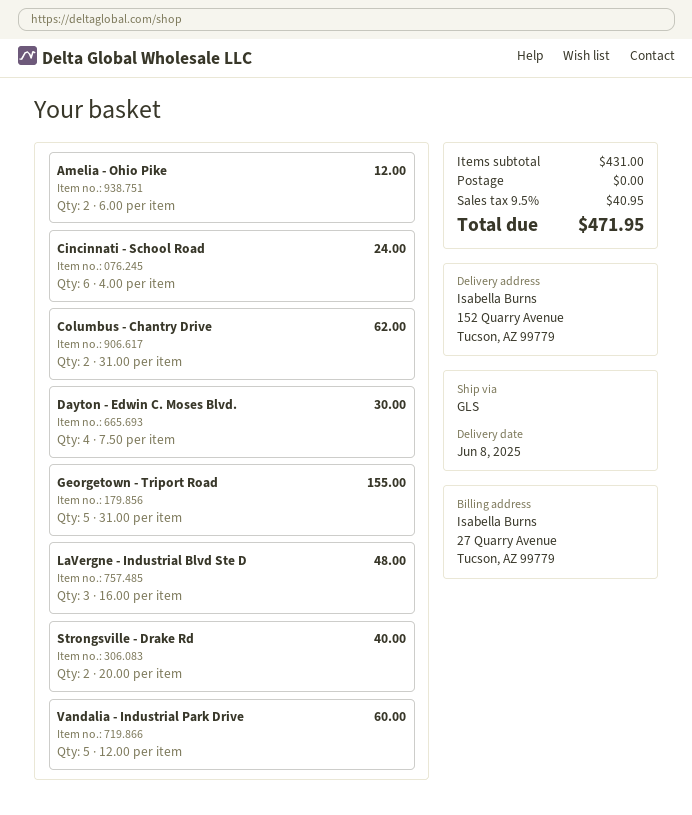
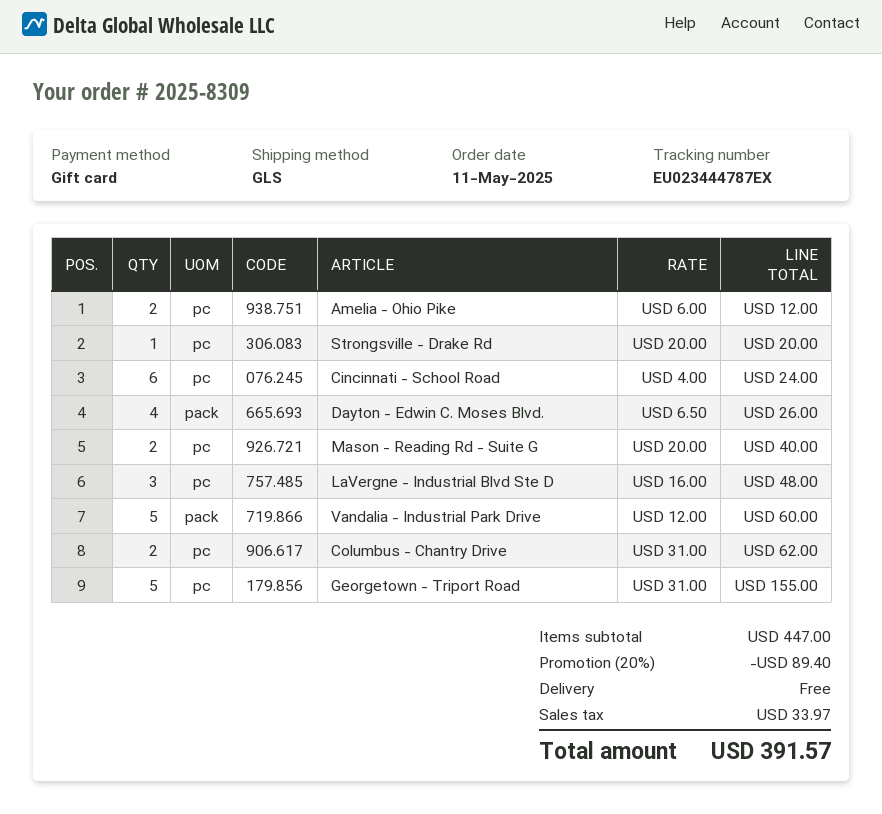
Dayton - Edwin C. Moses Blvd.: 4 x 7.50 = 30.00 -> 4 x 6.50 = 26.00
Strongsville - Drake Rd: 2 x 20.00 = 40.00 -> 1 x 20.00 = 20.00
Mason - Reading Rd - Suite G: none -> 2 x 20.00 = 40.00
subtotal: 431.00 -> 447.00
discount: none -> 20% = 89.40
tax: 40.95 -> 33.97
total: 471.95 -> 391.57

